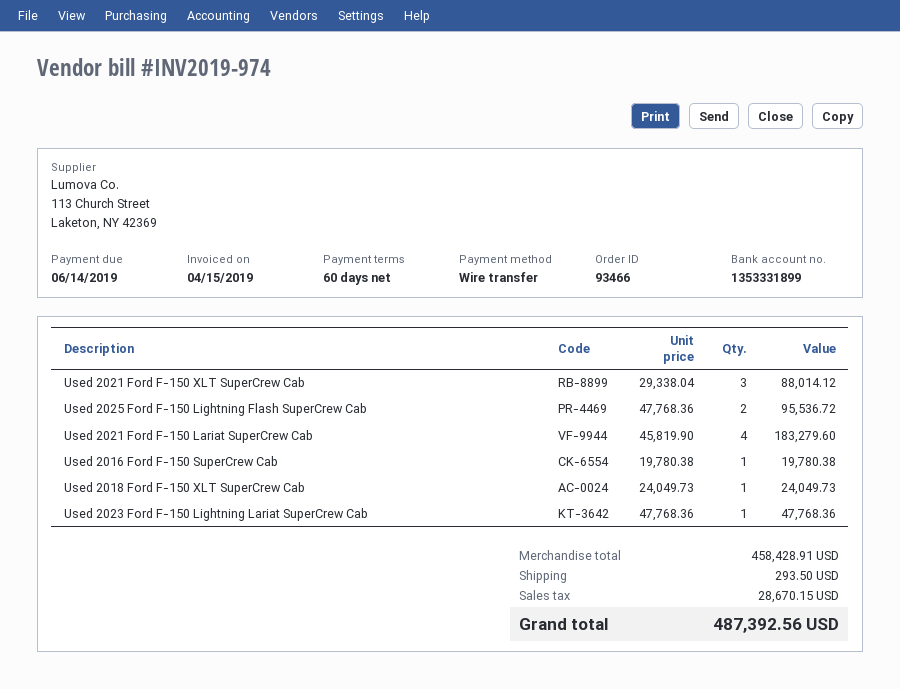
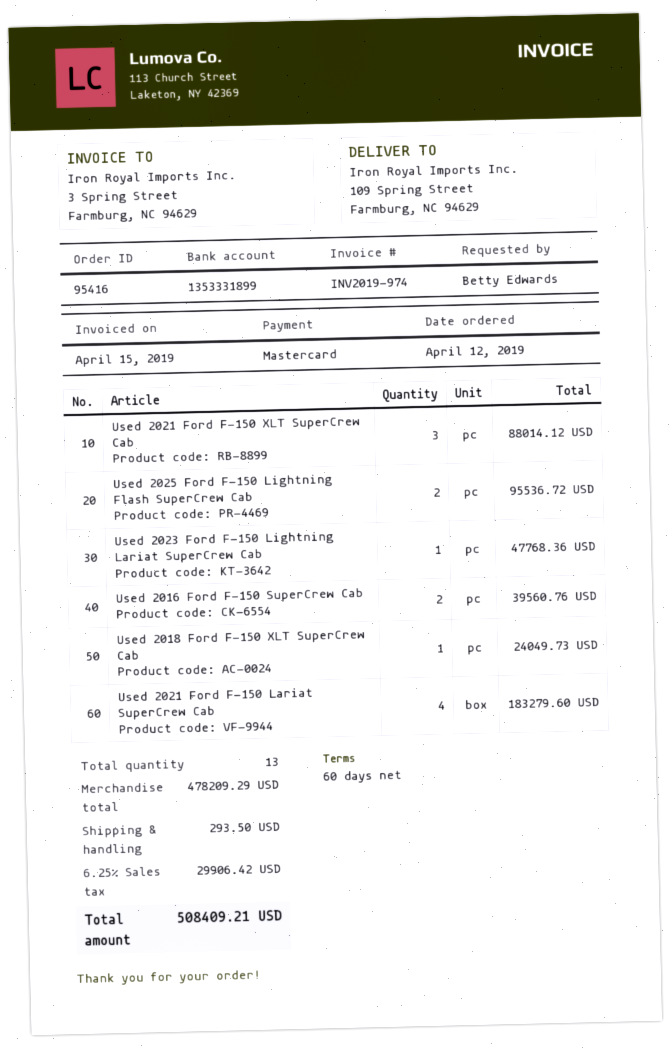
order number: 93466 -> 95416
payment method: bank transfer -> Mastercard
Used 2016 Ford F-150 SuperCrew Cab: 1 for 19780.38 -> 2 for 39560.76
subtotal: 458428.91 -> 478209.29
tax: 28670.15 -> 29906.42
total: 487392.56 -> 508409.21

